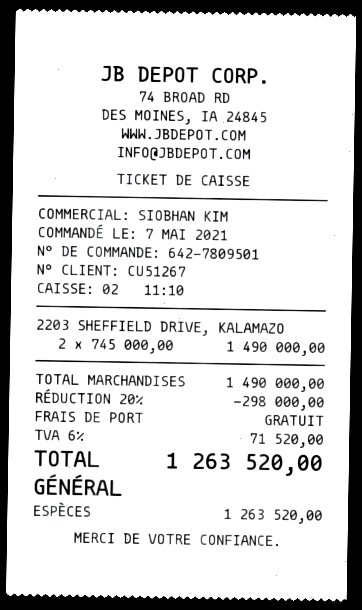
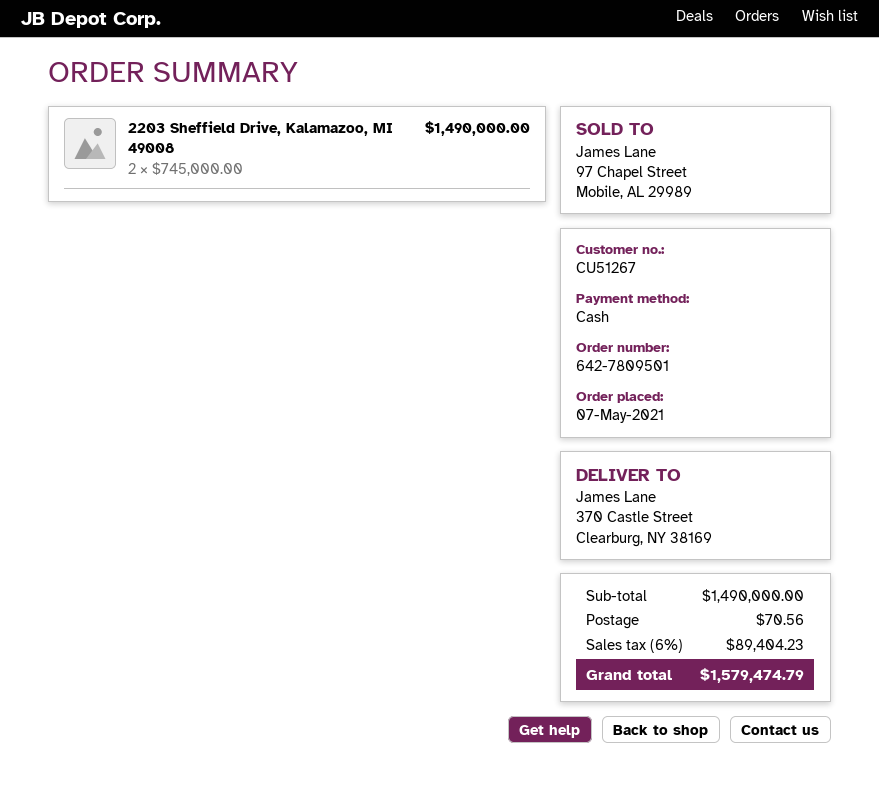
discount: 20% = 298000.00 -> none
shipping: 0.00 -> 70.56
tax: 6% = 71520.00 -> 6% = 89404.23
total: 1263520.00 -> 1579474.79

